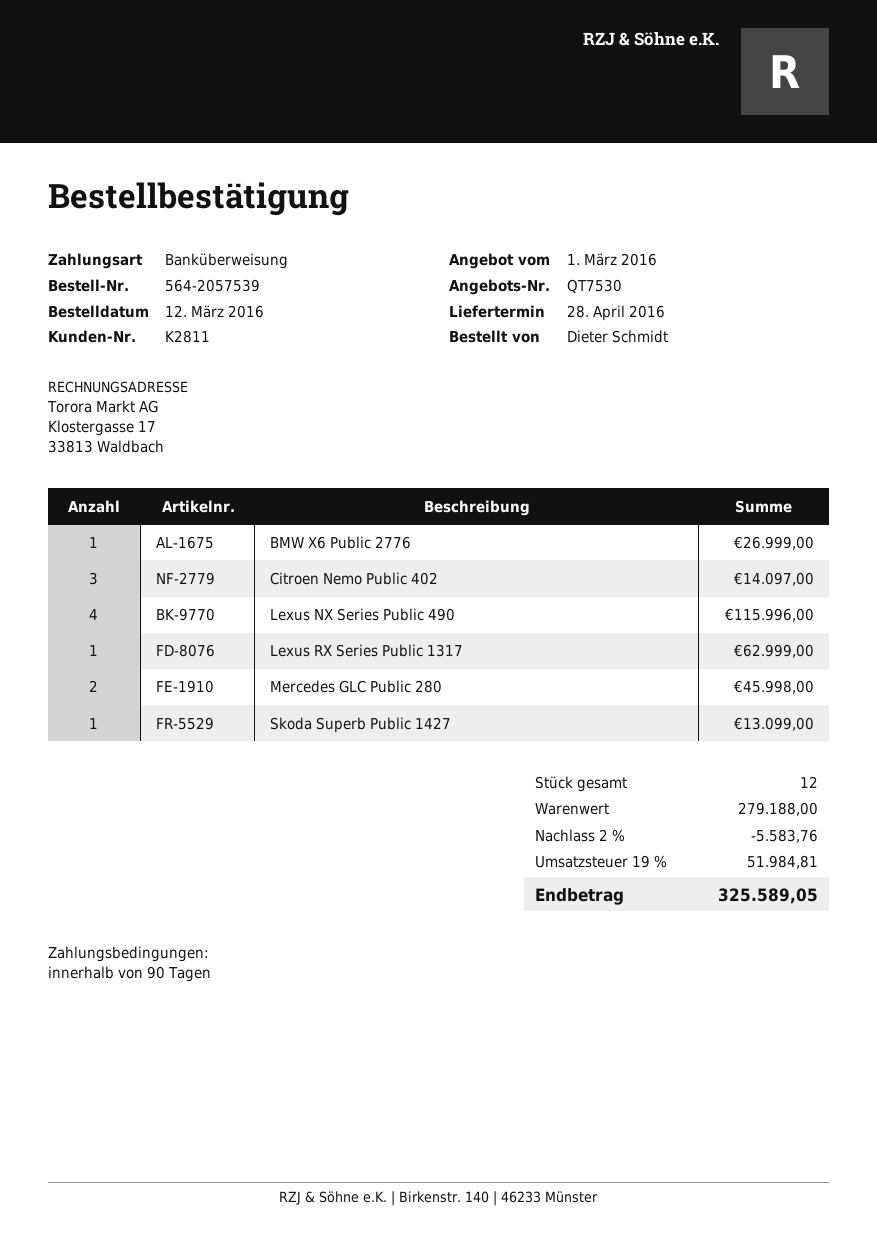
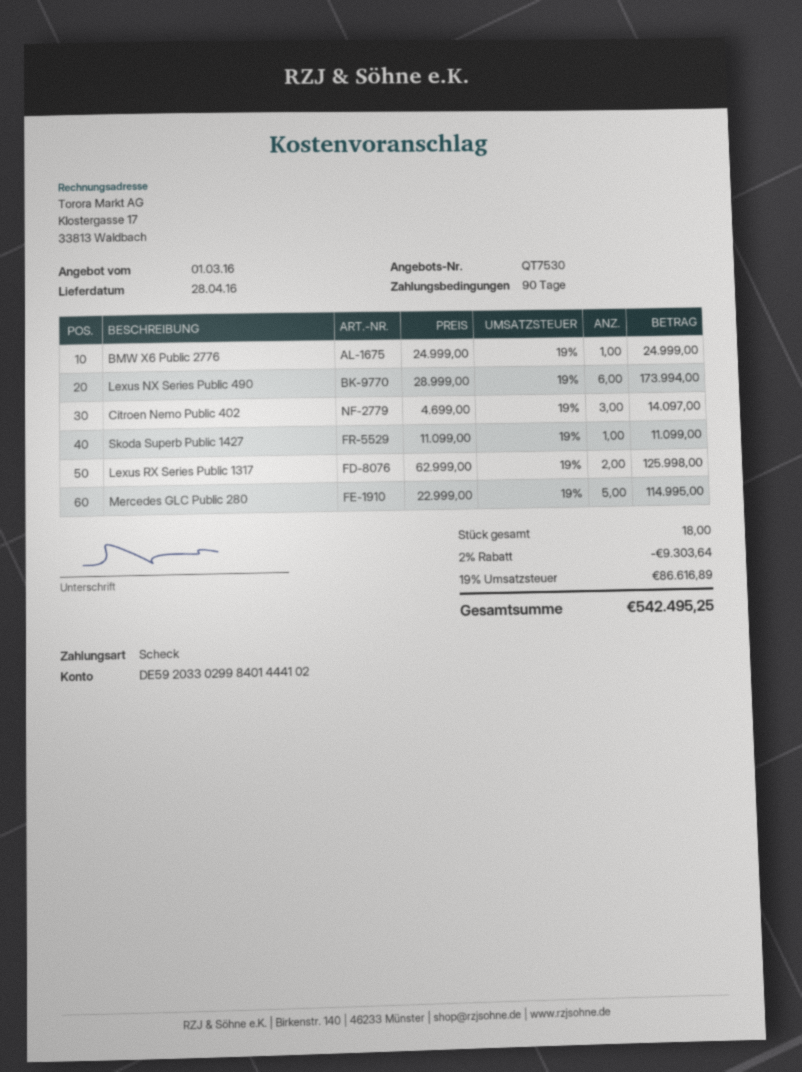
payment method: bank transfer -> cheque
BMW X6 Public 2776: 1 for 26999.00 -> 1 for 24999.00
Lexus NX Series Public 490: 4 for 115996.00 -> 6 for 173994.00
Lexus RX Series Public 1317: 1 for 62999.00 -> 2 for 125998.00
Mercedes GLC Public 280: 2 for 45998.00 -> 5 for 114995.00
Skoda Superb Public 1427: 1 for 13099.00 -> 1 for 11099.00
total quantity: 12 -> 18
discount: 2% = 5583.76 -> 2% = 9303.64
tax: 19% = 51984.81 -> 19% = 86616.89
total: 325589.05 -> 542495.25

